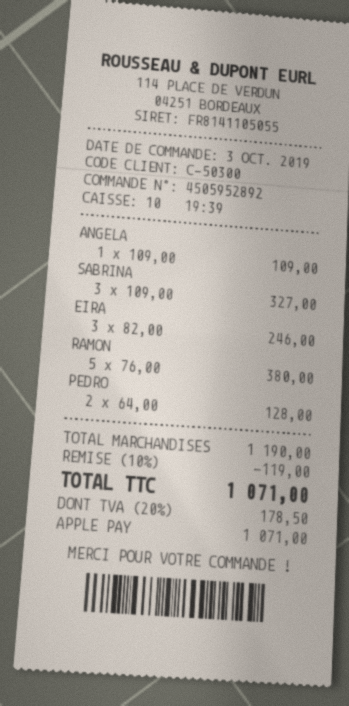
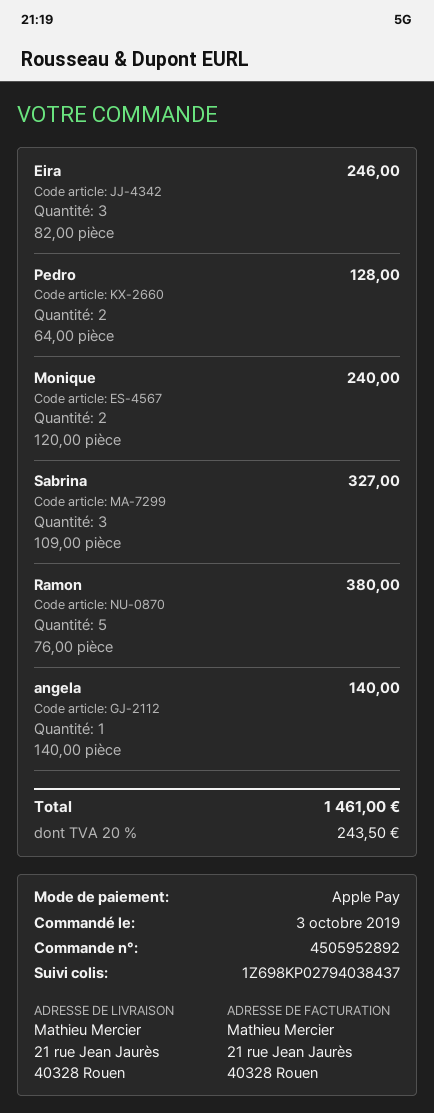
ANGELA: 1 x 109.00 = 109.00 -> 1 x 140.00 = 140.00
Monique: none -> 2 x 120.00 = 240.00
discount: 10% = 119.00 -> none
tax: 20% = 178.50 -> 20% = 243.50
total: 1071.00 -> 1461.00

